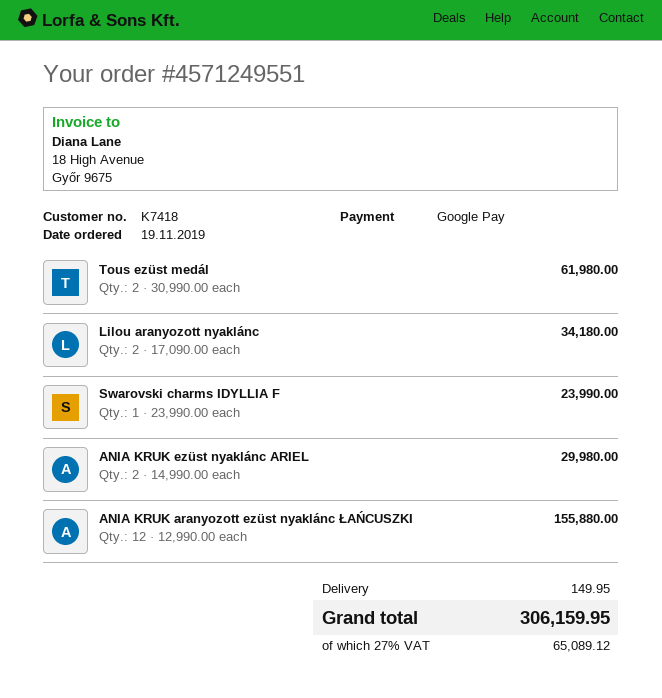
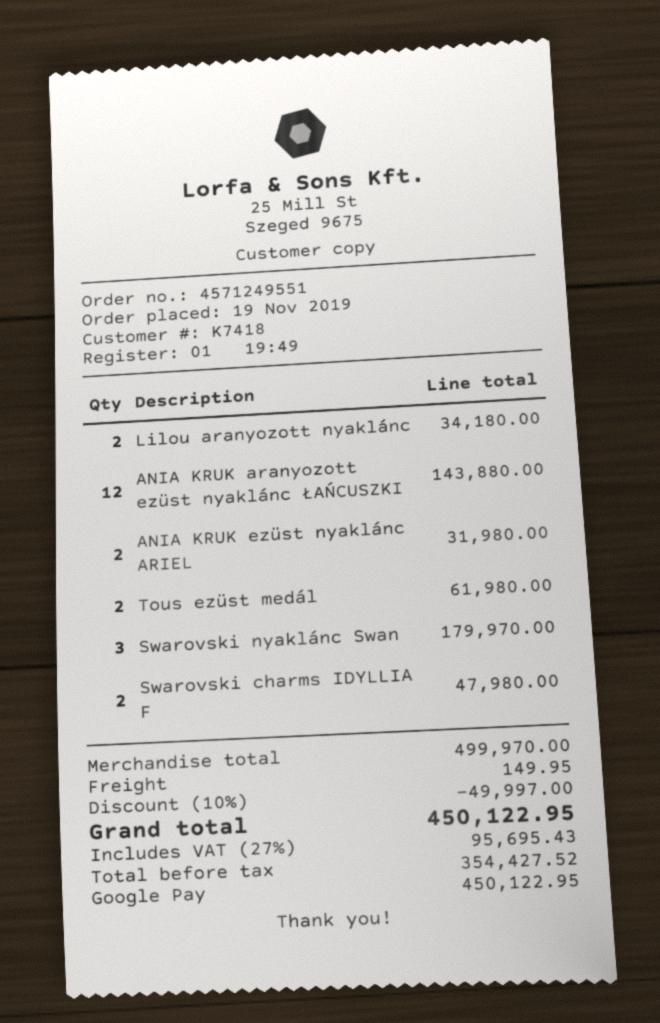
Swarovski charms IDYLLIA F: 1 for 23990.00 -> 2 for 47980.00
ANIA KRUK ezüst nyaklánc ARIEL: 2 for 29980.00 -> 2 for 31980.00
ANIA KRUK aranyozott ezüst nyaklánc ŁAŃCUSZKI: 12 for 155880.00 -> 12 for 143880.00
Swarovski nyaklánc Swan: none -> 3 for 179970.00
discount: none -> 10% = 49997.00
tax: 27% = 65089.12 -> 27% = 95695.43
total: 306159.95 -> 450122.95

